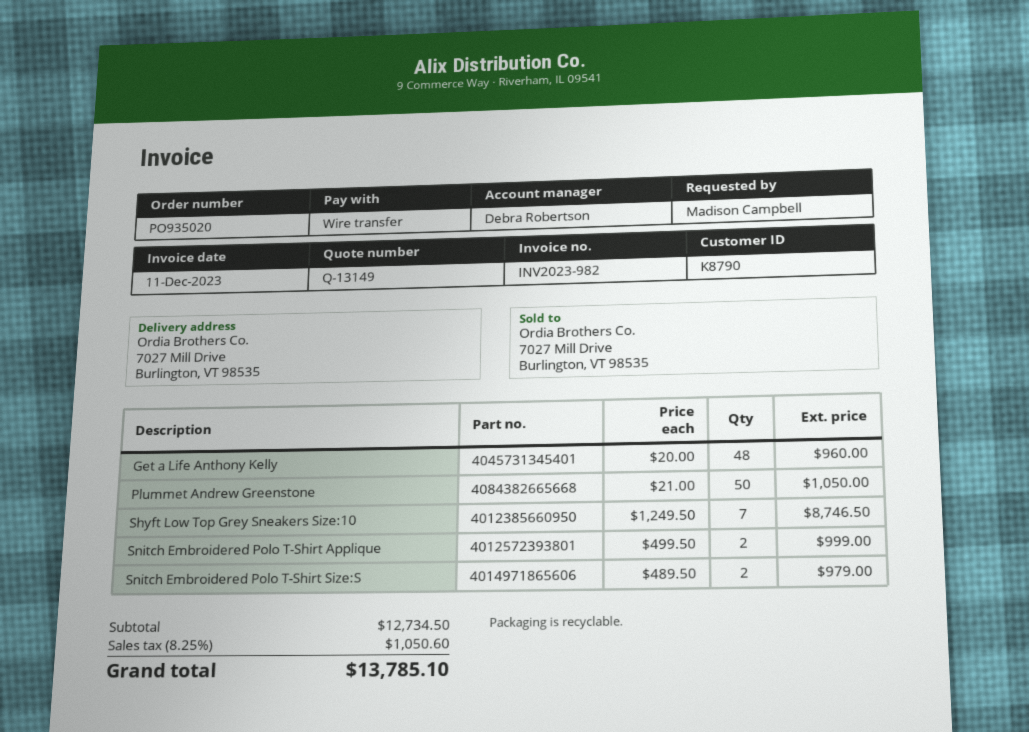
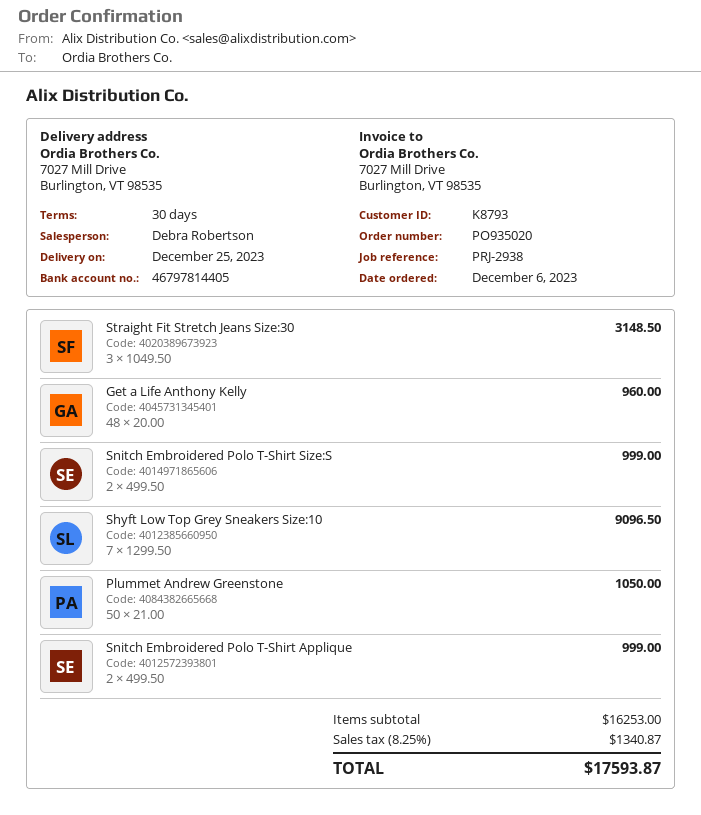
customer number: K8790 -> K8793
Shyft Low Top Grey Sneakers Size:10: 7 x 1249.50 = 8746.50 -> 7 x 1299.50 = 9096.50
Snitch Embroidered Polo T-Shirt Size:S: 2 x 489.50 = 979.00 -> 2 x 499.50 = 999.00
Straight Fit Stretch Jeans Size:30: none -> 3 x 1049.50 = 3148.50
subtotal: 12734.50 -> 16253.00
tax: 8.25% = 1050.60 -> 8.25% = 1340.87
total: 13785.10 -> 17593.87

